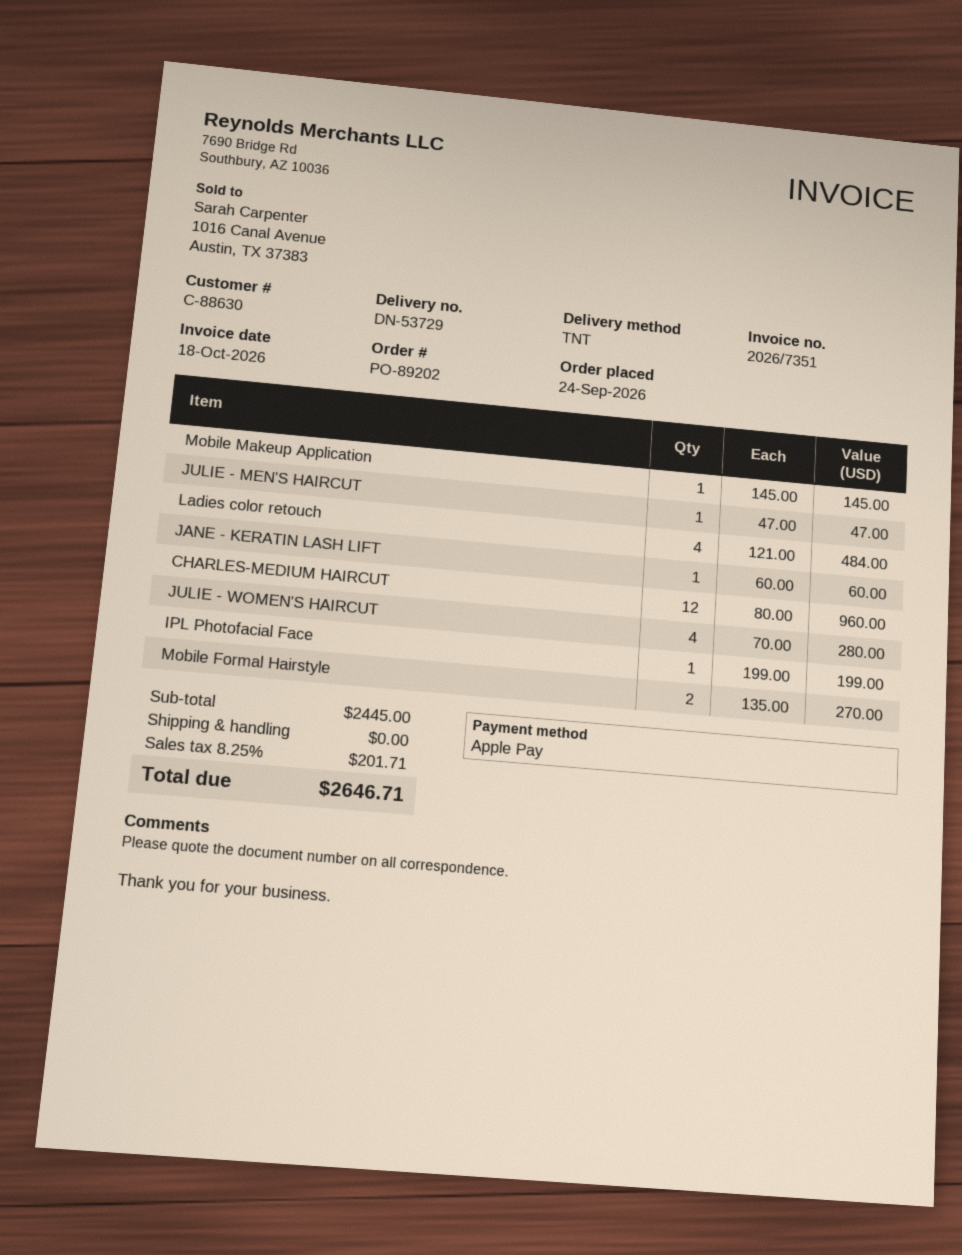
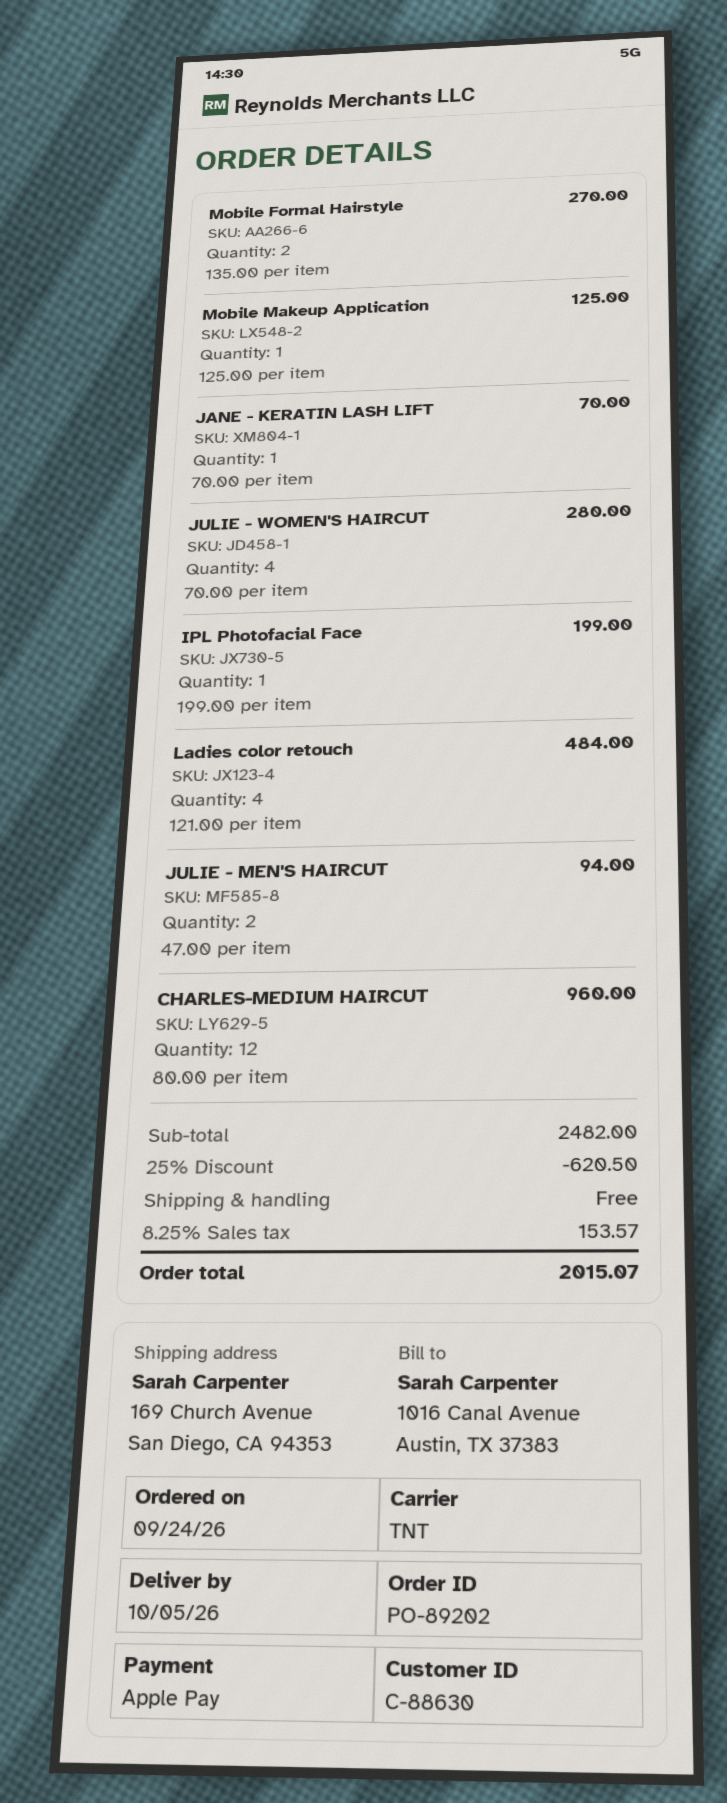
Mobile Makeup Application: 1 x 145.00 = 145.00 -> 1 x 125.00 = 125.00
JULIE - MEN'S HAIRCUT: 1 x 47.00 = 47.00 -> 2 x 47.00 = 94.00
JANE - KERATIN LASH LIFT: 1 x 60.00 = 60.00 -> 1 x 70.00 = 70.00
subtotal: 2445.00 -> 2482.00
discount: none -> 25% = 620.50
tax: 8.25% = 201.71 -> 8.25% = 153.57
total: 2646.71 -> 2015.07

